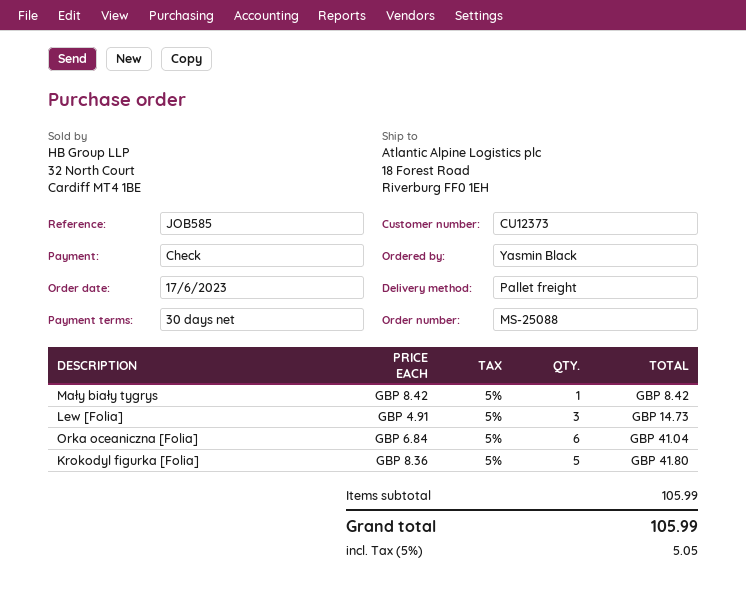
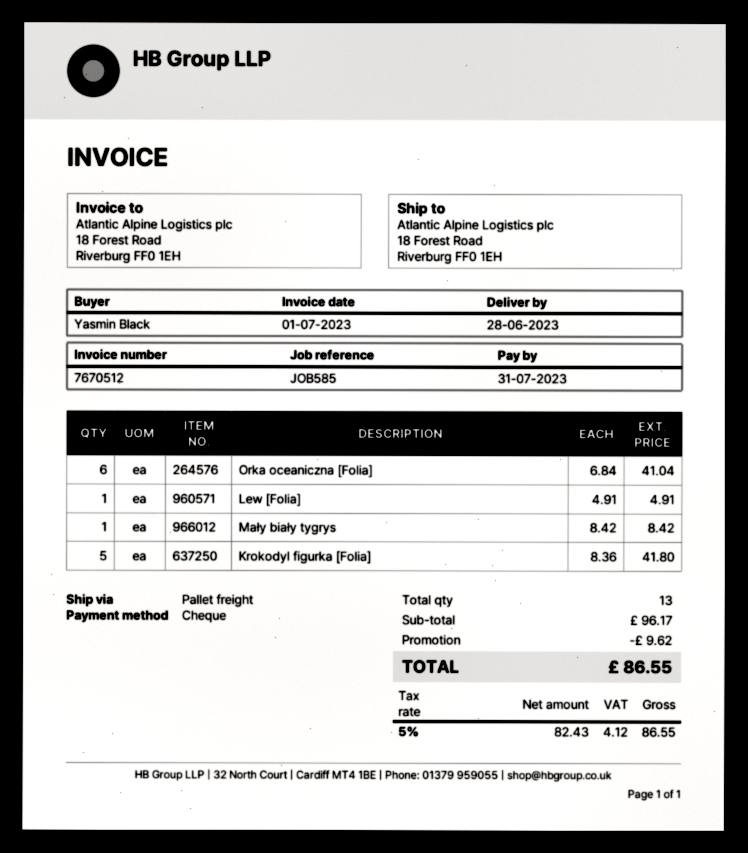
Lew [Folia]: 3 x 4.91 = 14.73 -> 1 x 4.91 = 4.91
subtotal: 105.99 -> 96.17
discount: none -> 9.62
tax: 5% = 5.05 -> 5% = 4.12
total: 105.99 -> 86.55

